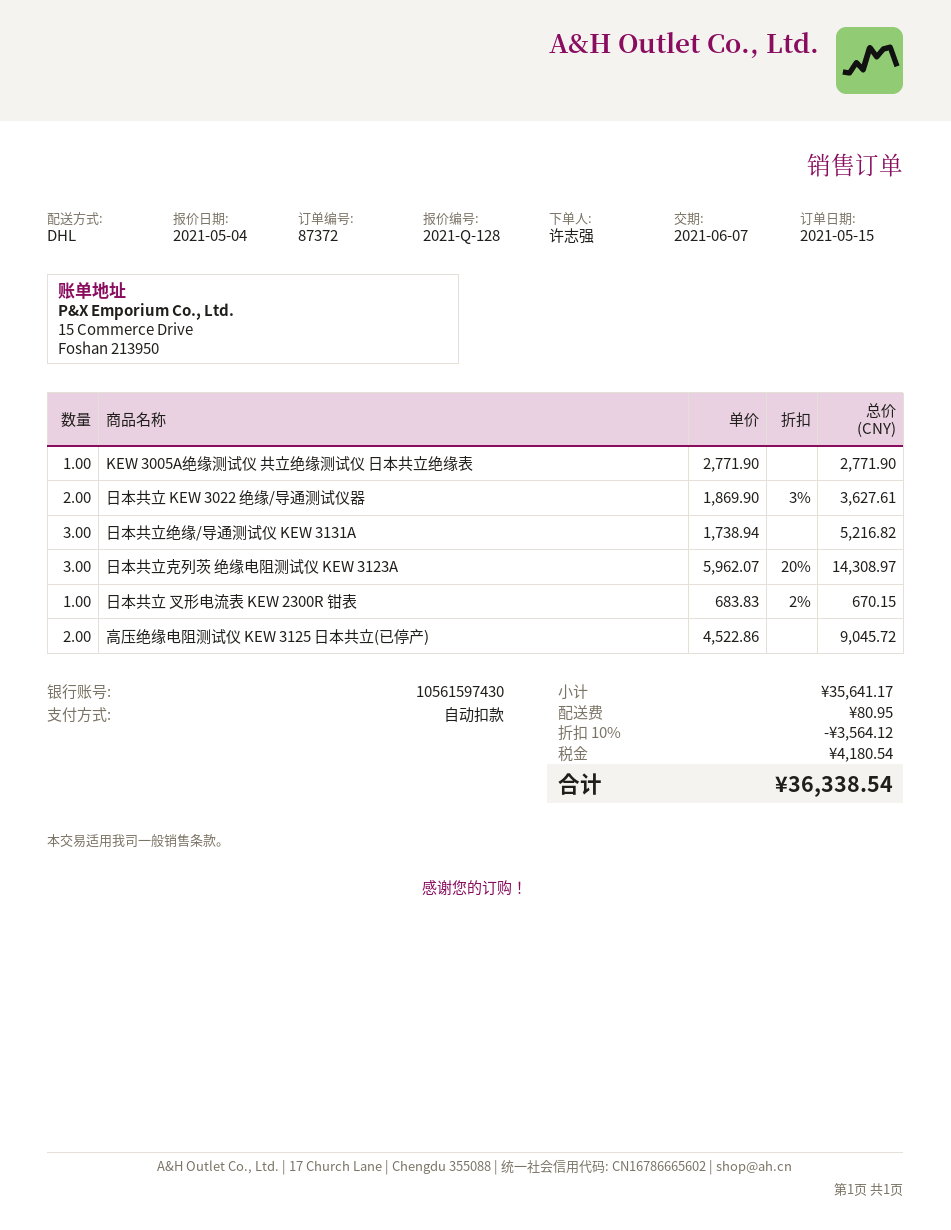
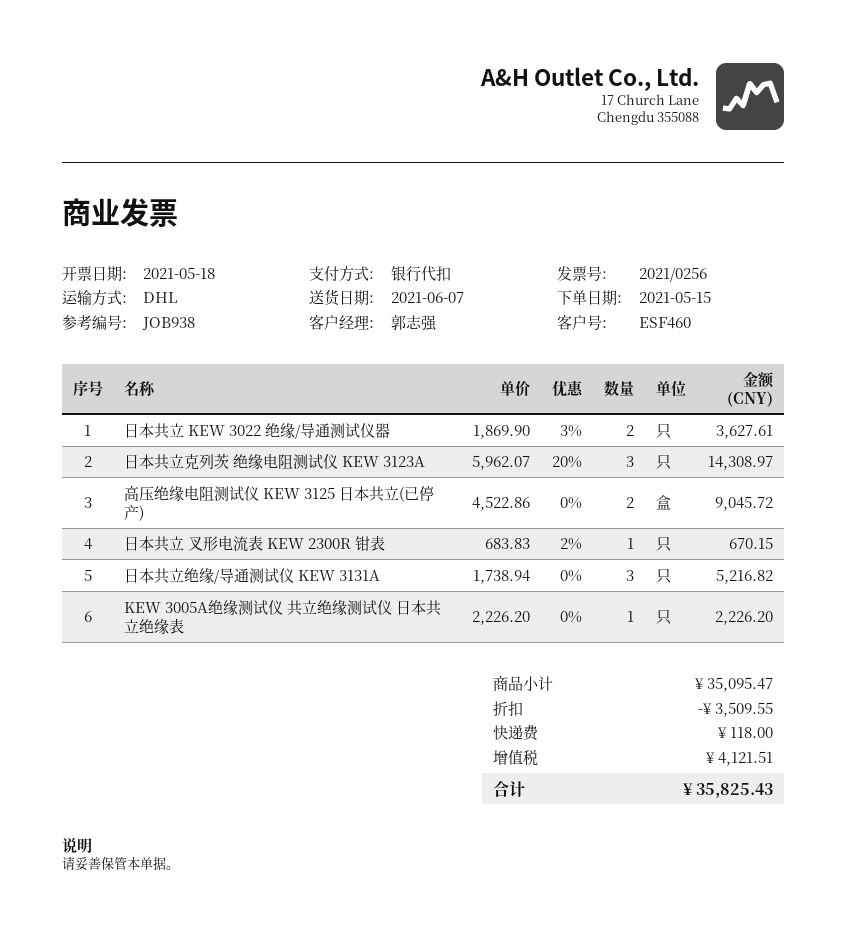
KEW 3005A绝缘测试仪 共立绝缘测试仪 日本共立绝缘表: 1 x 2771.90 = 2771.90 -> 1 x 2226.20 = 2226.20
subtotal: 35641.17 -> 35095.47
discount: 3564.12 -> 3509.55
shipping: 80.95 -> 118.00
tax: 4180.54 -> 4121.51
total: 36338.54 -> 35825.43

